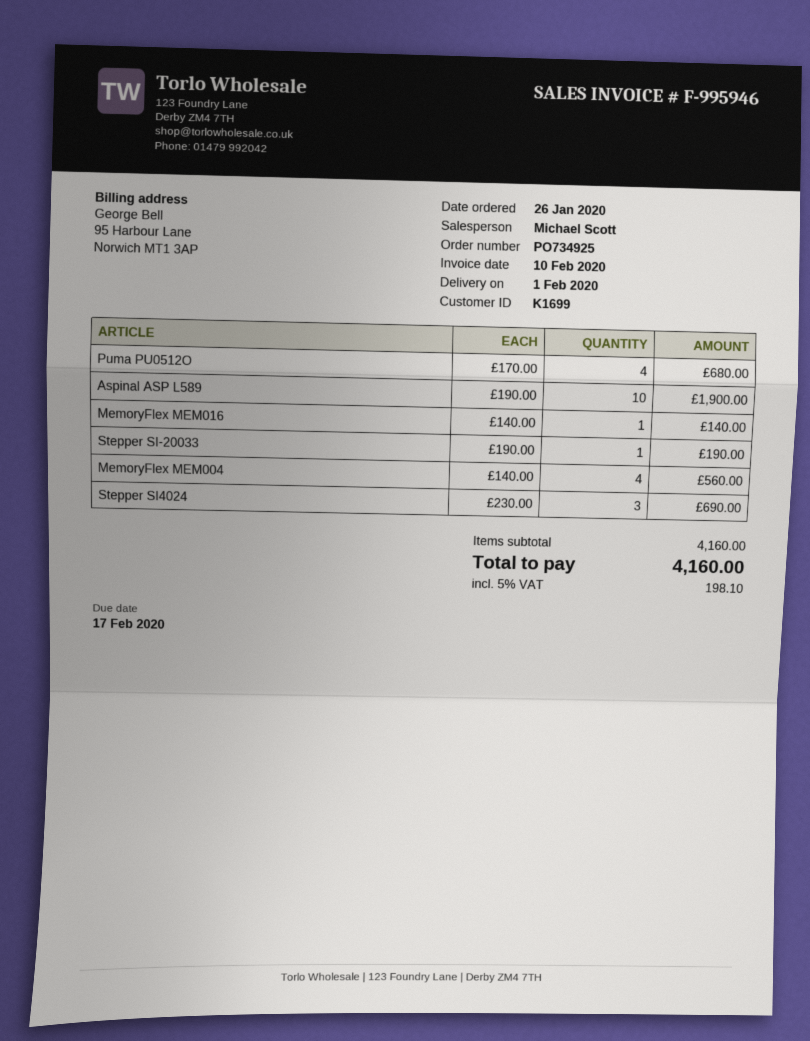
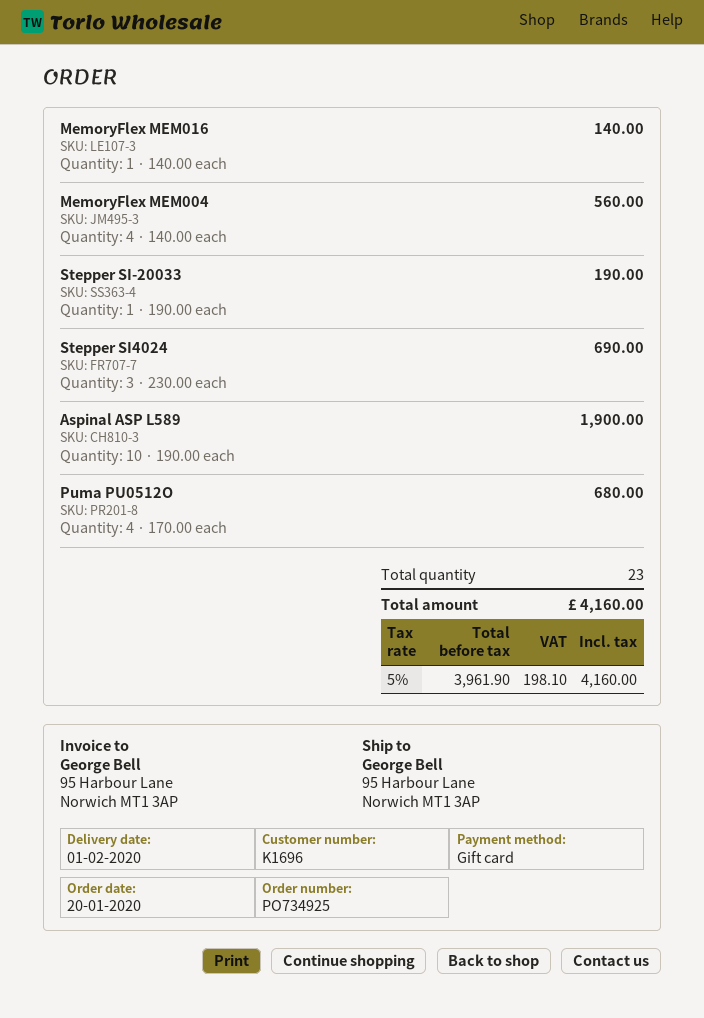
order date: 2020-01-26 -> 2020-01-20
customer number: K1699 -> K1696

